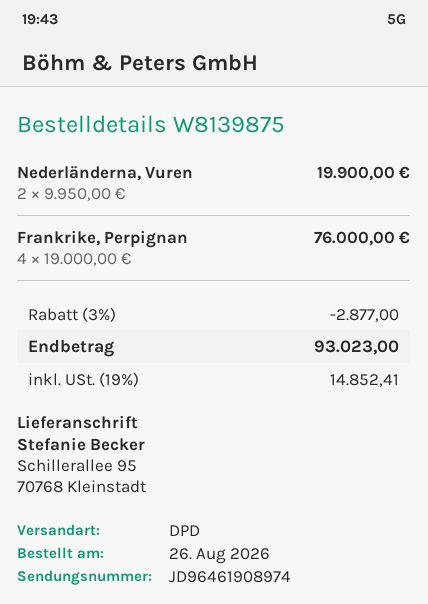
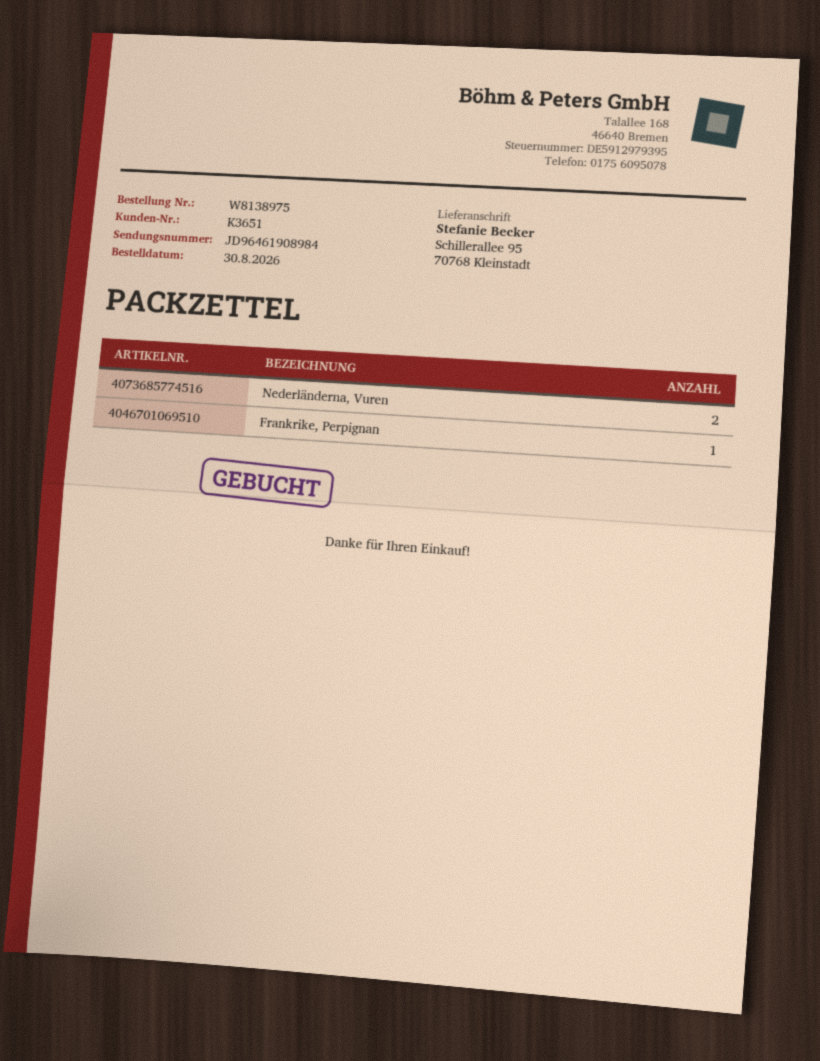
order number: W8139875 -> W8138975
order date: 2026-08-26 -> 2026-08-30
tracking number: JD96461908974 -> JD96461908984
Frankrike, Perpignan: 4 -> 1

